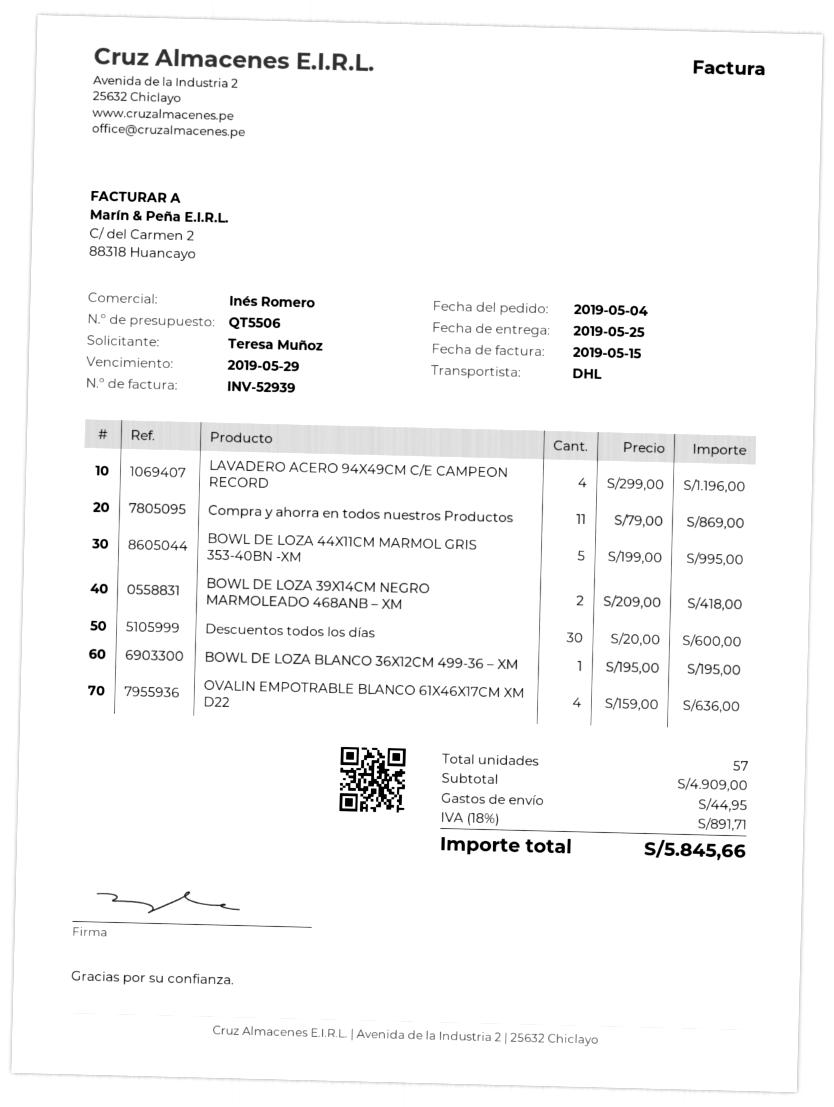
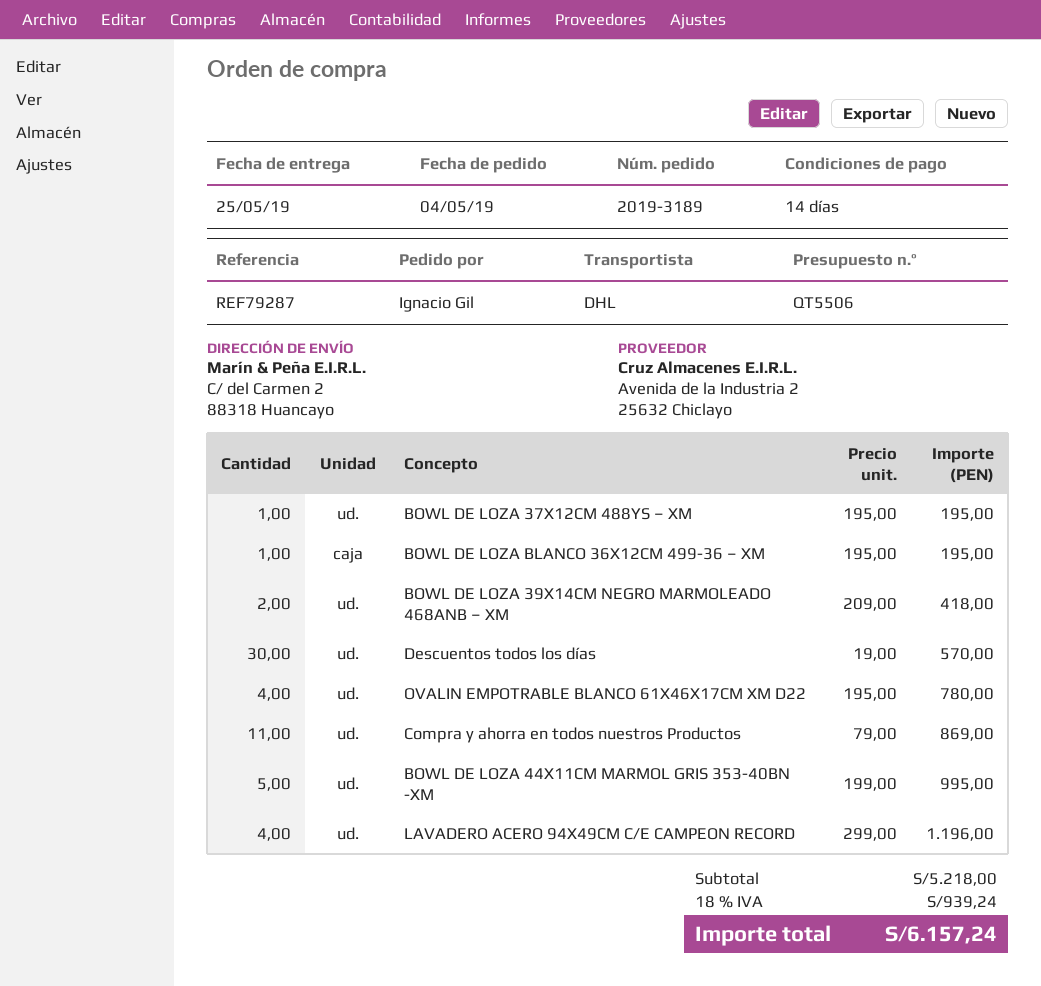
ordered by: Teresa Muñoz -> Ignacio Gil
Descuentos todos los días: 30 x 20.00 = 600.00 -> 30 x 19.00 = 570.00
OVALIN EMPOTRABLE BLANCO 61X46X17CM XM D22: 4 x 159.00 = 636.00 -> 4 x 195.00 = 780.00
BOWL DE LOZA 37X12CM 488YS – XM: none -> 1 x 195.00 = 195.00
subtotal: 4909.00 -> 5218.00
shipping: 44.95 -> none
tax: 18% = 891.71 -> 18% = 939.24
total: 5845.66 -> 6157.24

